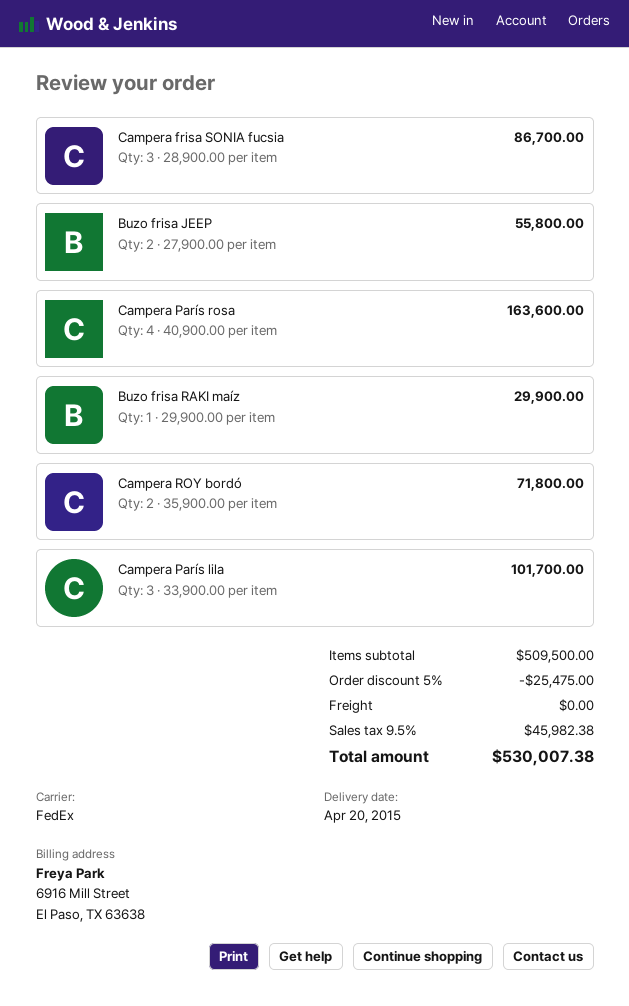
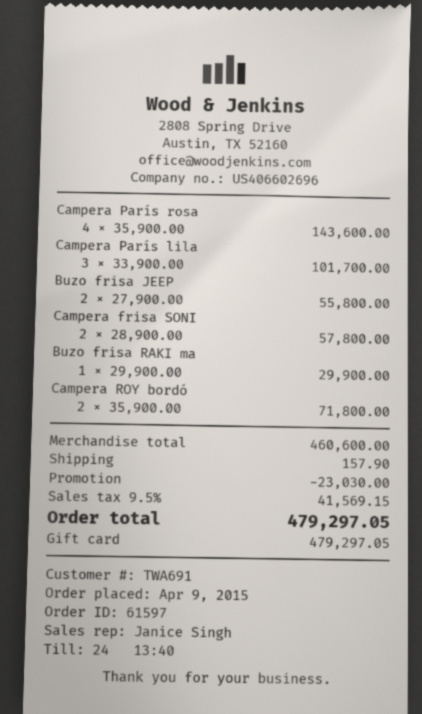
Campera frisa SONIA fucsia: 3 x 28900.00 = 86700.00 -> 2 x 28900.00 = 57800.00
Campera París rosa: 4 x 40900.00 = 163600.00 -> 4 x 35900.00 = 143600.00
subtotal: 509500.00 -> 460600.00
discount: 25475.00 -> 23030.00
shipping: 0.00 -> 157.90
tax: 9.5% = 45982.38 -> 9.5% = 41569.15
total: 530007.38 -> 479297.05

